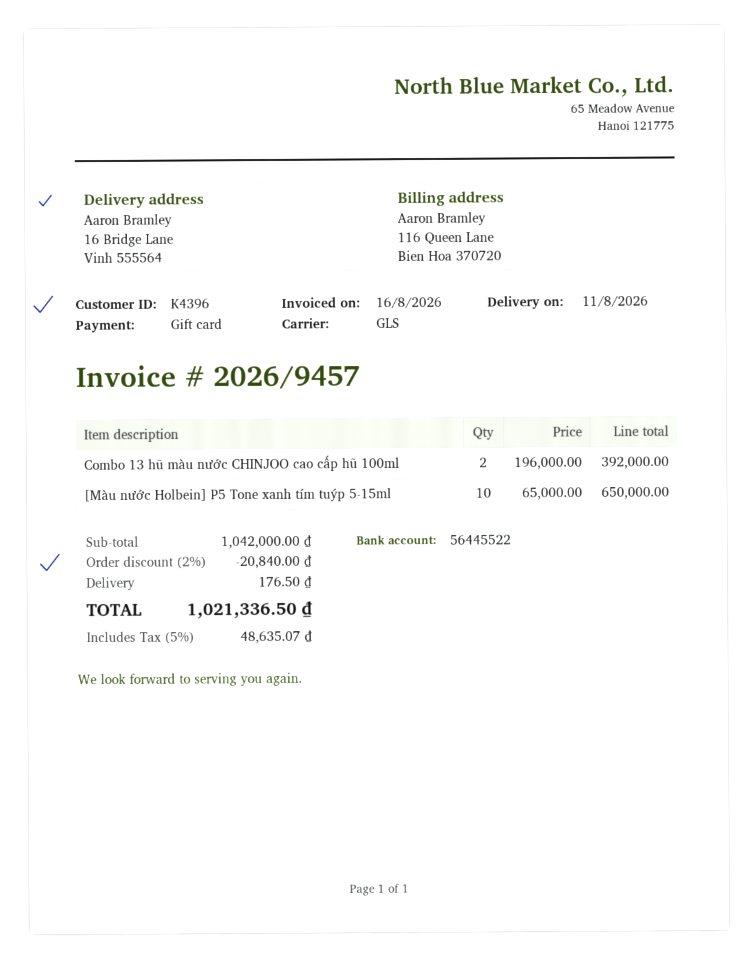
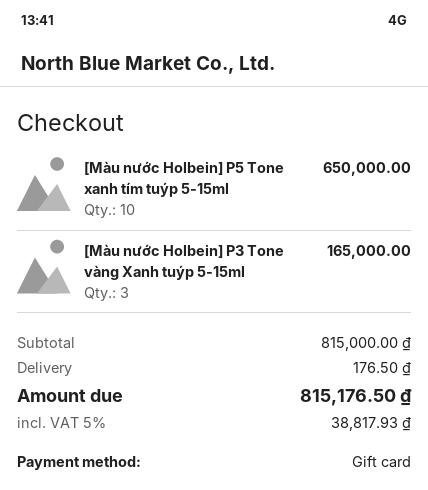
Combo 13 hũ màu nước CHINJOO cao cấp hũ 100ml: 2 for 392000.00 -> none
[Màu nước Holbein] P3 Tone vàng Xanh tuýp 5-15ml: none -> 3 for 165000.00
subtotal: 1042000.00 -> 815000.00
discount: 2% = 20840.00 -> none
tax: 5% = 48635.07 -> 5% = 38817.93
total: 1021336.50 -> 815176.50

